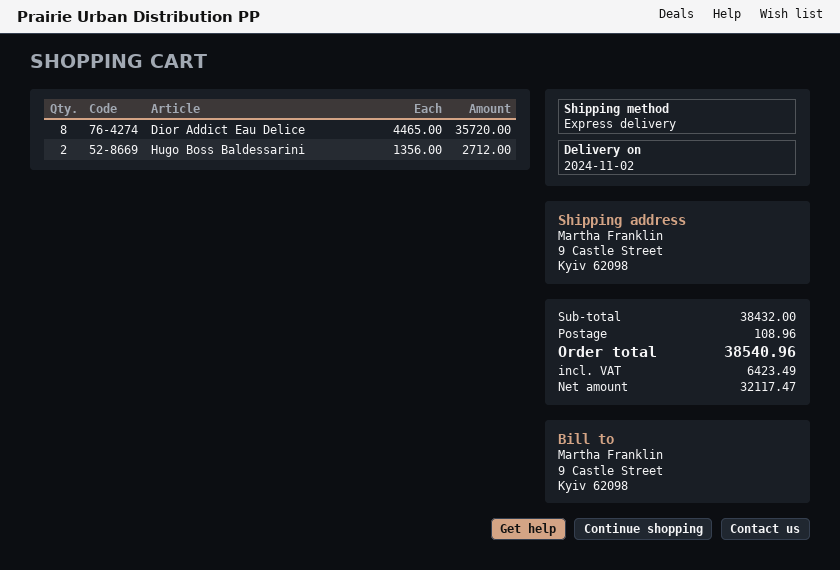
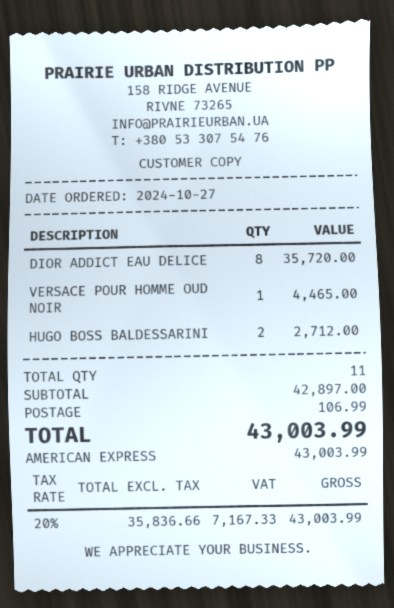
VERSACE POUR HOMME OUD NOIR: none -> 1 for 4465.00
subtotal: 38432.00 -> 42897.00
shipping: 108.96 -> 106.99
net: 32117.47 -> 35836.66
tax: 6423.49 -> 7167.33
total: 38540.96 -> 43003.99

